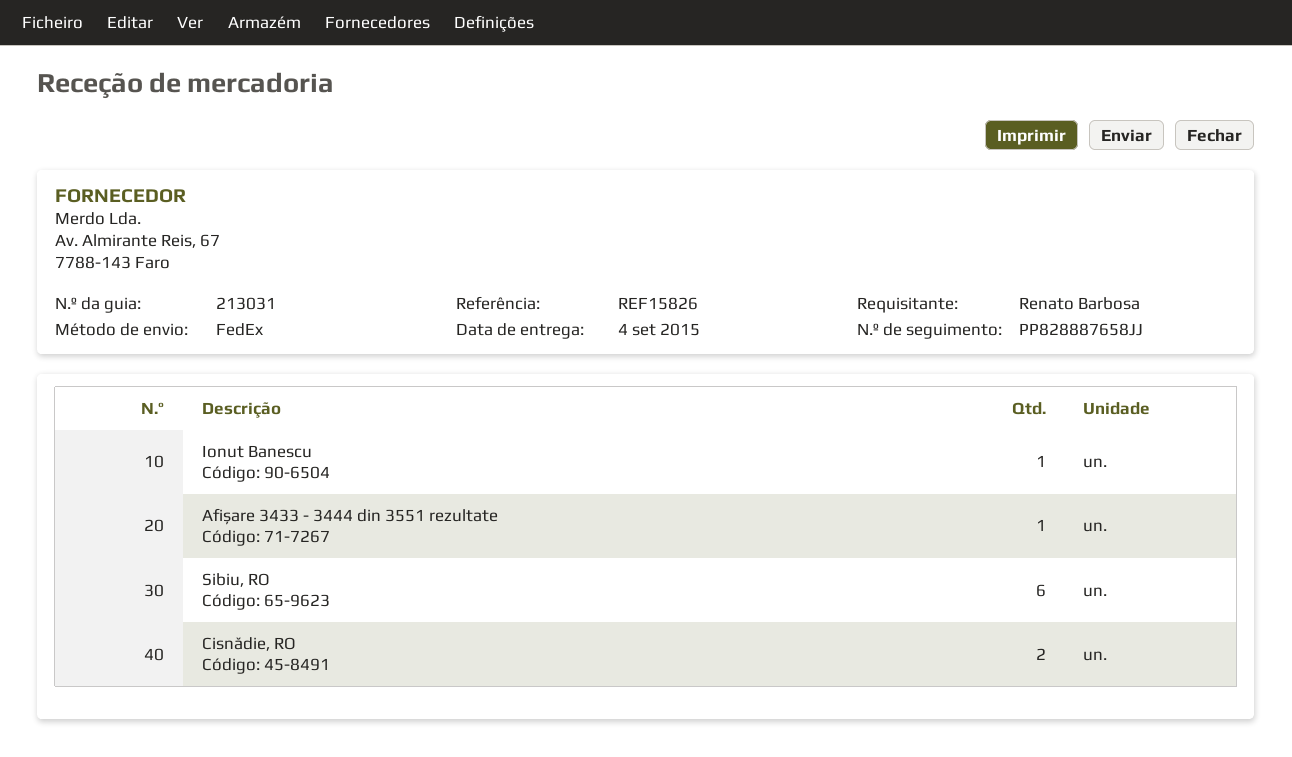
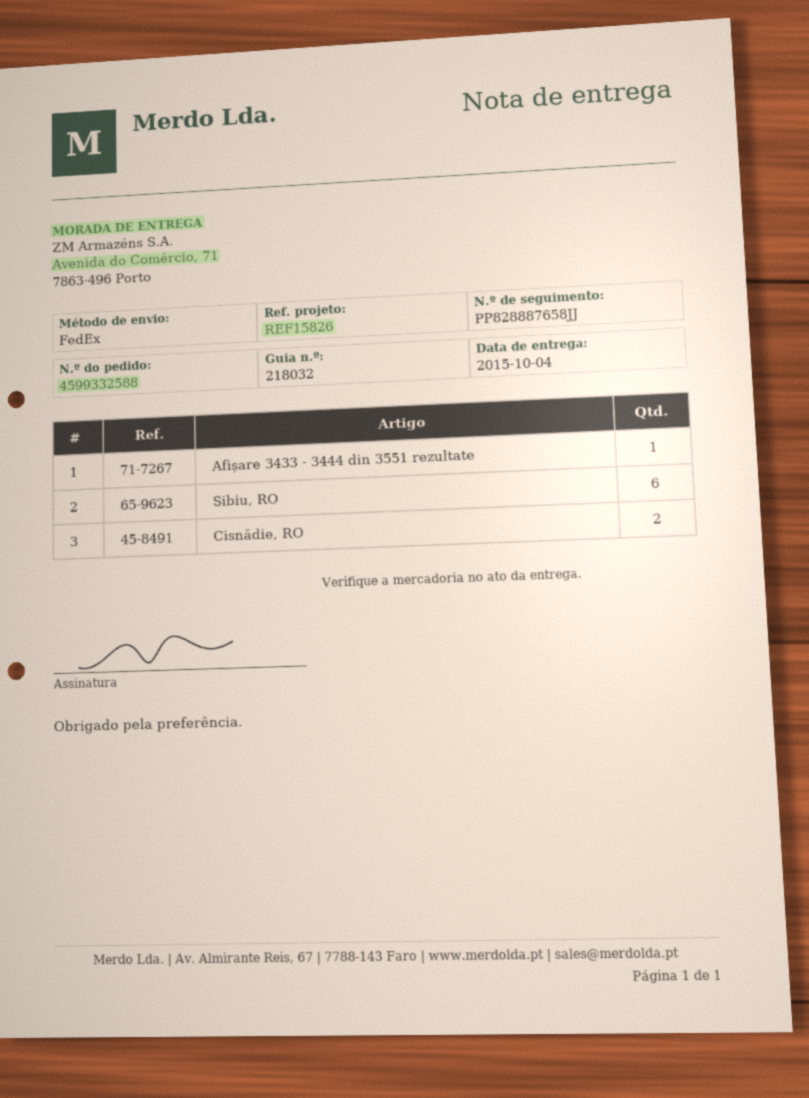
delivery note number: 213031 -> 218032
delivery date: 2015-09-04 -> 2015-10-04
Ionut Banescu: 1 -> none

